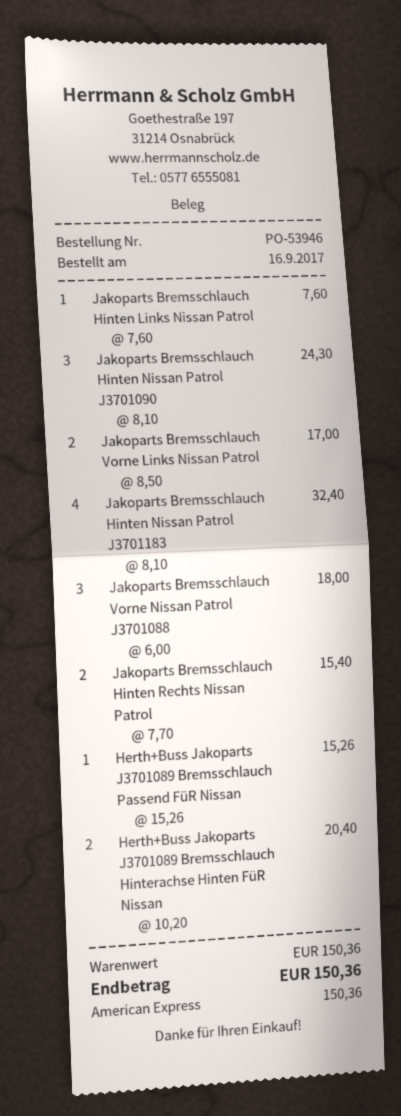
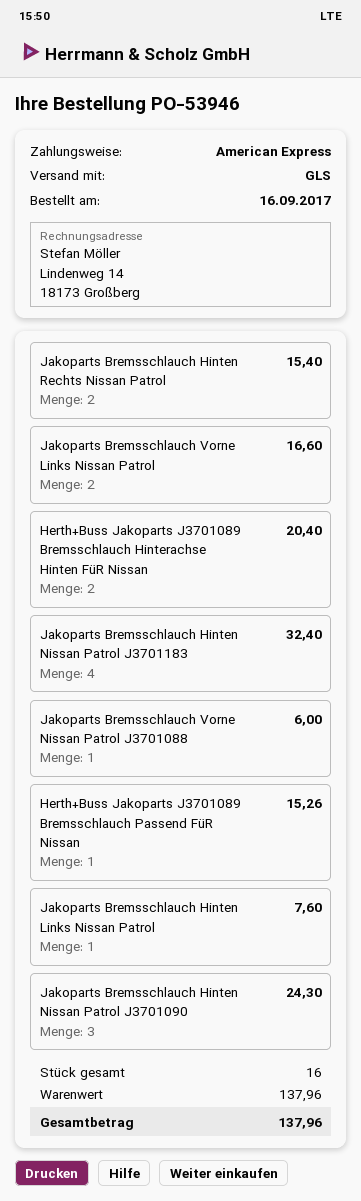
Jakoparts Bremsschlauch Vorne Links Nissan Patrol: 2 for 17.00 -> 2 for 16.60
Jakoparts Bremsschlauch Vorne Nissan Patrol J3701088: 3 for 18.00 -> 1 for 6.00
subtotal: 150.36 -> 137.96
total: 150.36 -> 137.96

